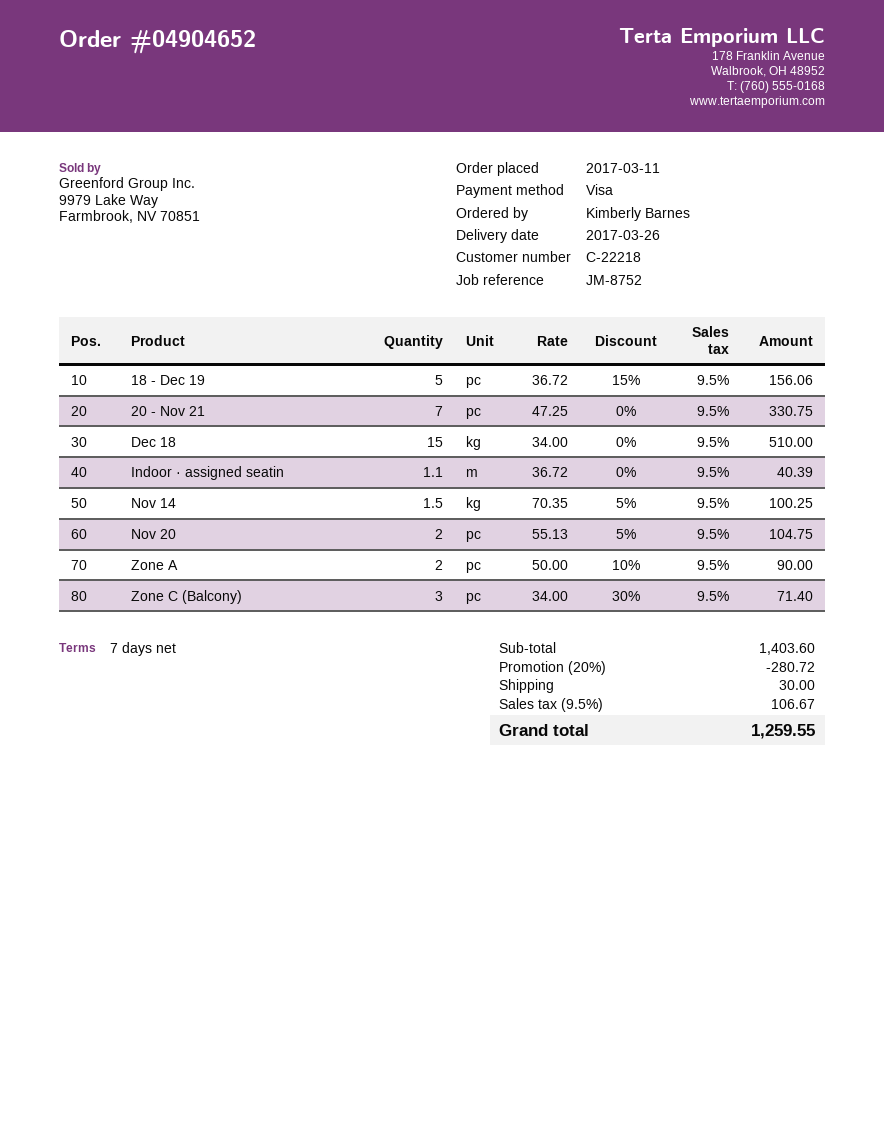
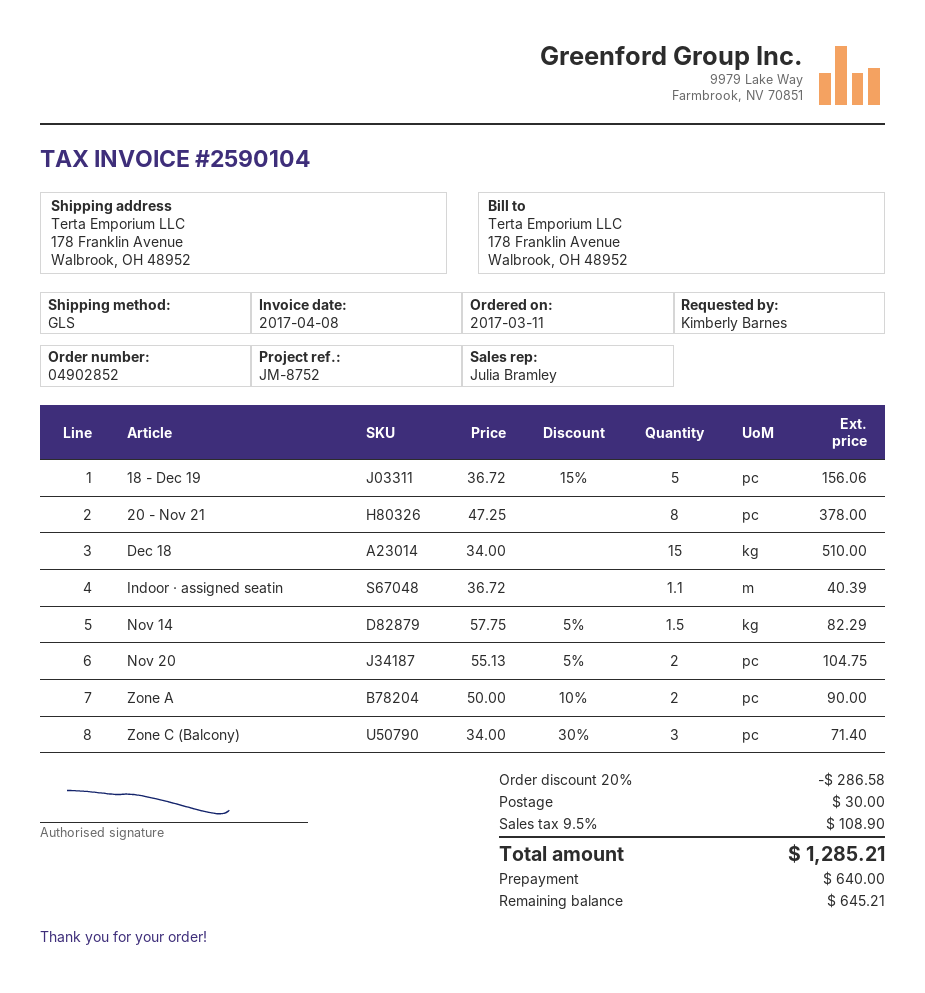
order number: 04904652 -> 04902852
20 - Nov 21: 7 x 47.25 = 330.75 -> 8 x 47.25 = 378.00
Nov 14: 1.5 x 70.35 - 5% = 100.25 -> 1.5 x 57.75 - 5% = 82.29
discount: 20% = 280.72 -> 20% = 286.58
tax: 9.5% = 106.67 -> 9.5% = 108.90
total: 1259.55 -> 1285.21

